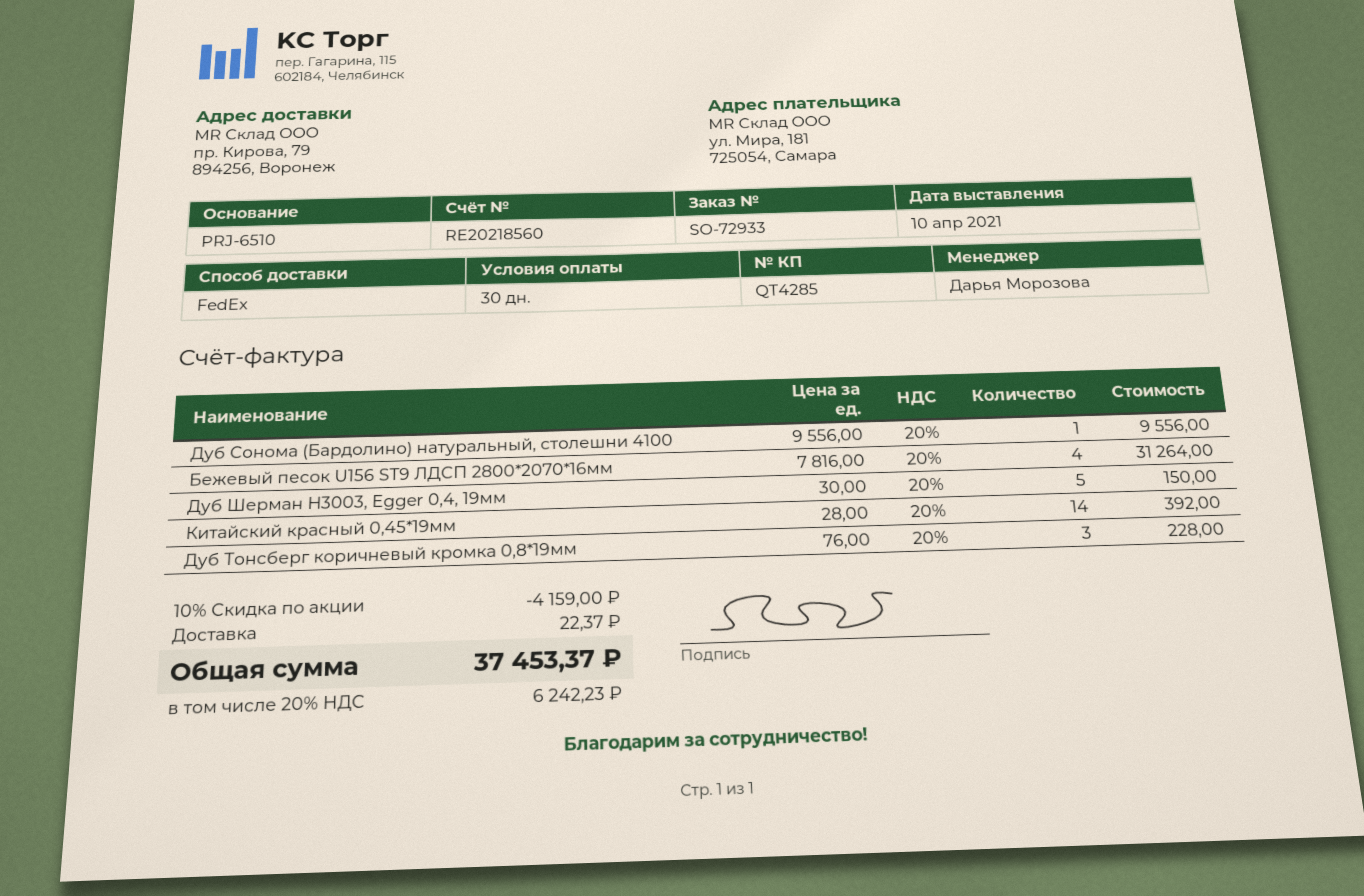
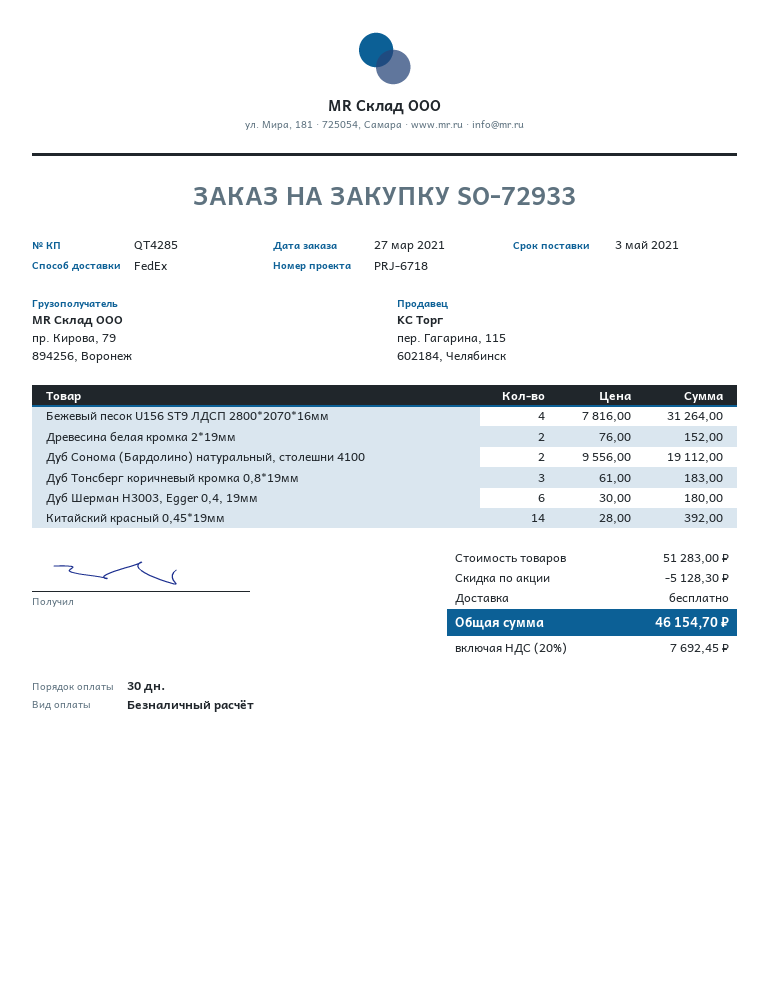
reference: PRJ-6510 -> PRJ-6718
Дуб Сонома (Бардолино) натуральный, столешни 4100: 1 x 9556.00 = 9556.00 -> 2 x 9556.00 = 19112.00
Дуб Шерман H3003, Egger 0,4, 19мм: 5 x 30.00 = 150.00 -> 6 x 30.00 = 180.00
Дуб Тонсберг коричневый кромка 0,8*19мм: 3 x 76.00 = 228.00 -> 3 x 61.00 = 183.00
Древесина белая кромка 2*19мм: none -> 2 x 76.00 = 152.00
discount: 4159.00 -> 5128.30
shipping: 22.37 -> 0.00
tax: 20% = 6242.23 -> 20% = 7692.45
total: 37453.37 -> 46154.70

